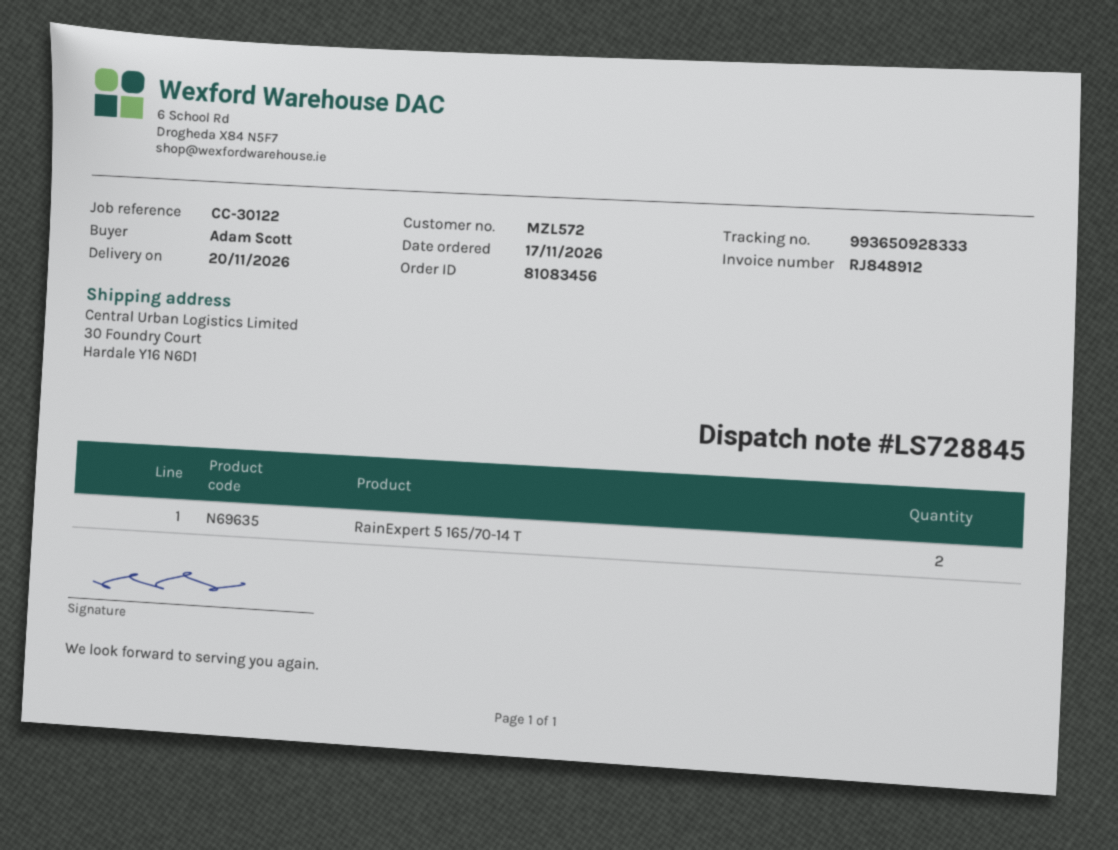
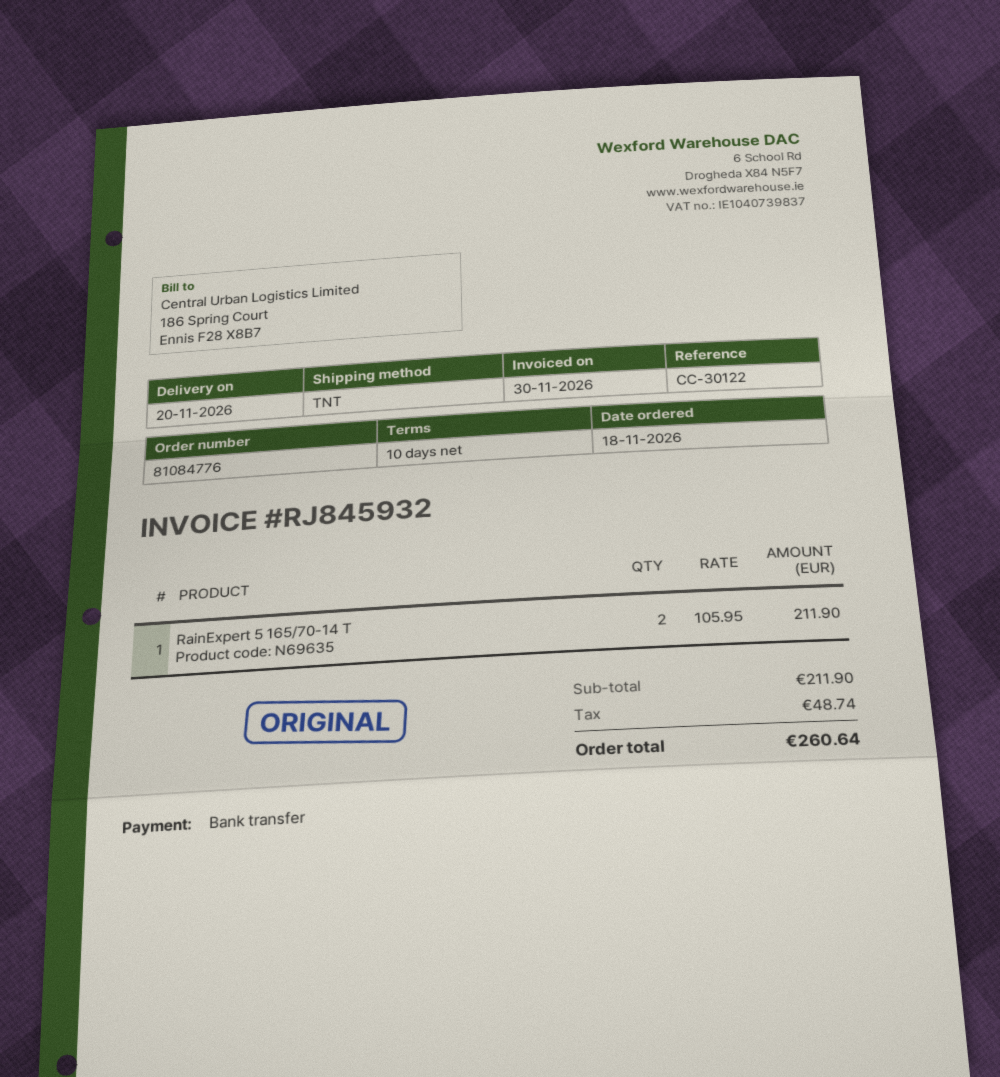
order number: 81083456 -> 81084776
order date: 2026-11-17 -> 2026-11-18
invoice number: RJ848912 -> RJ845932

